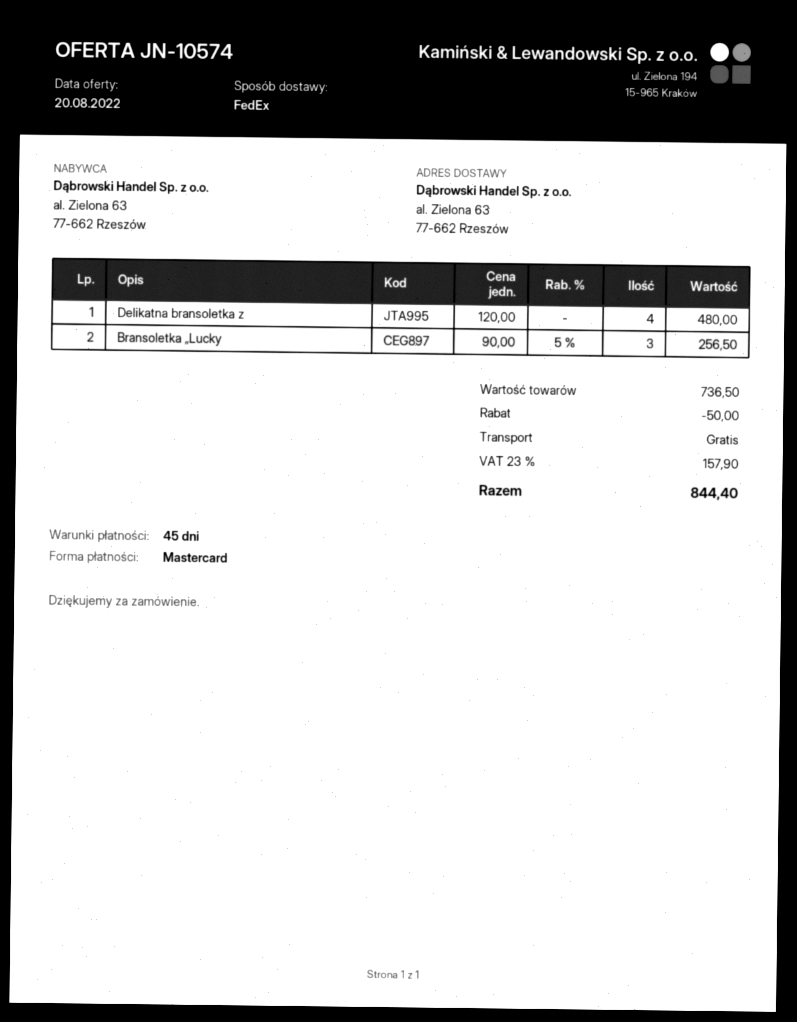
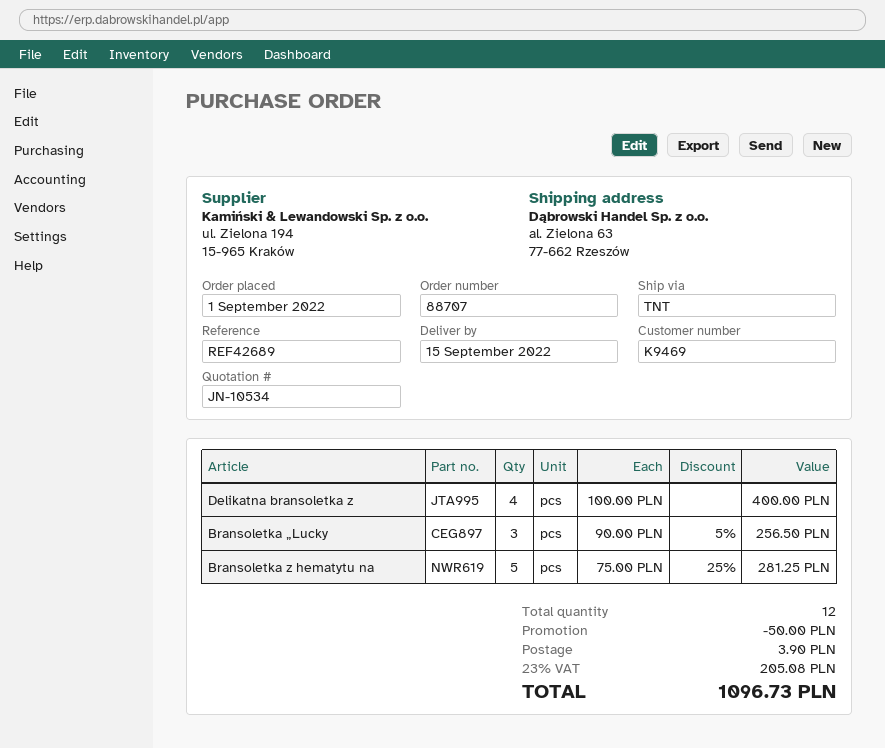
quote number: JN-10574 -> JN-10534
shipping method: FedEx -> TNT
Delikatna bransoletka z: 4 x 120.00 = 480.00 -> 4 x 100.00 = 400.00
Bransoletka z hematytu na: none -> 5 x 75.00 - 25% = 281.25
shipping: 0.00 -> 3.90
tax: 23% = 157.90 -> 23% = 205.08
total: 844.40 -> 1096.73

